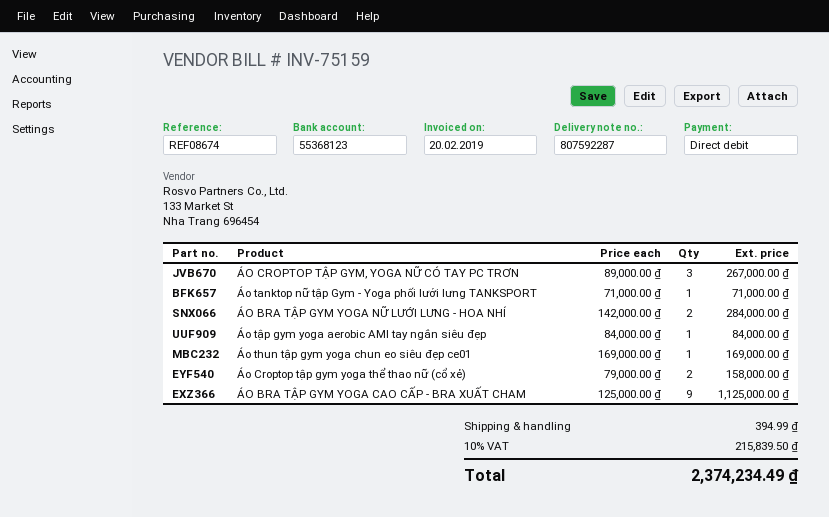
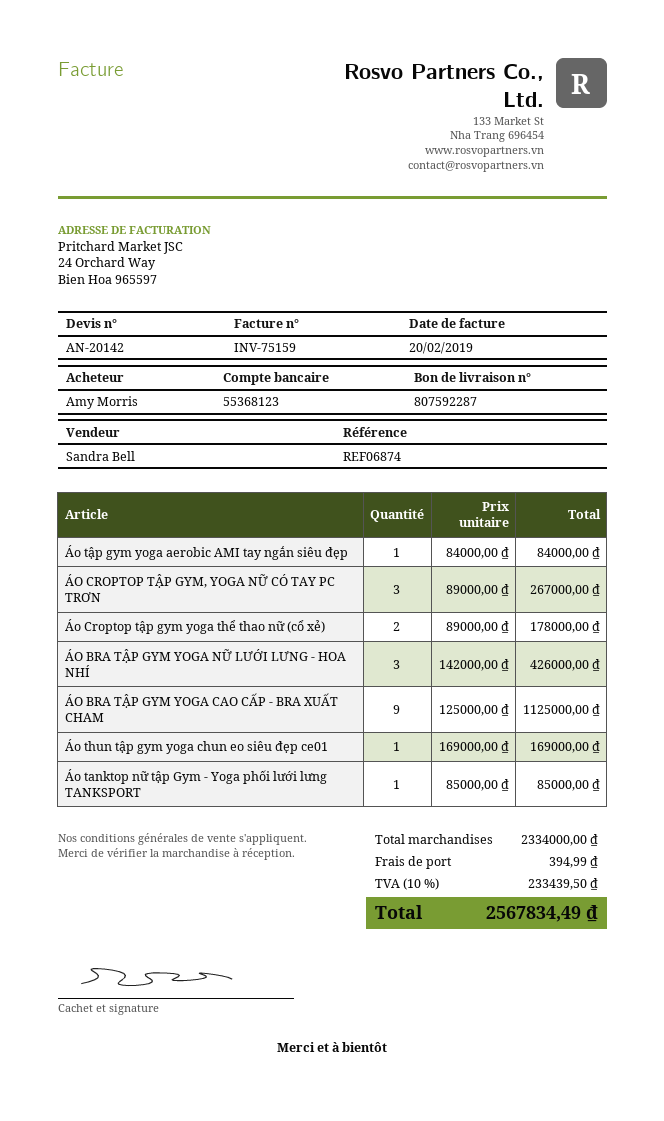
reference: REF08674 -> REF06874
Áo tanktop nữ tập Gym - Yoga phối lưới lưng TANKSPORT: 1 x 71000.00 = 71000.00 -> 1 x 85000.00 = 85000.00
ÁO BRA TẬP GYM YOGA NỮ LƯỚI LƯNG - HOA NHÍ: 2 x 142000.00 = 284000.00 -> 3 x 142000.00 = 426000.00
Áo Croptop tập gym yoga thể thao nữ (cổ xẻ): 2 x 79000.00 = 158000.00 -> 2 x 89000.00 = 178000.00
tax: 10% = 215839.50 -> 10% = 233439.50
total: 2374234.49 -> 2567834.49

